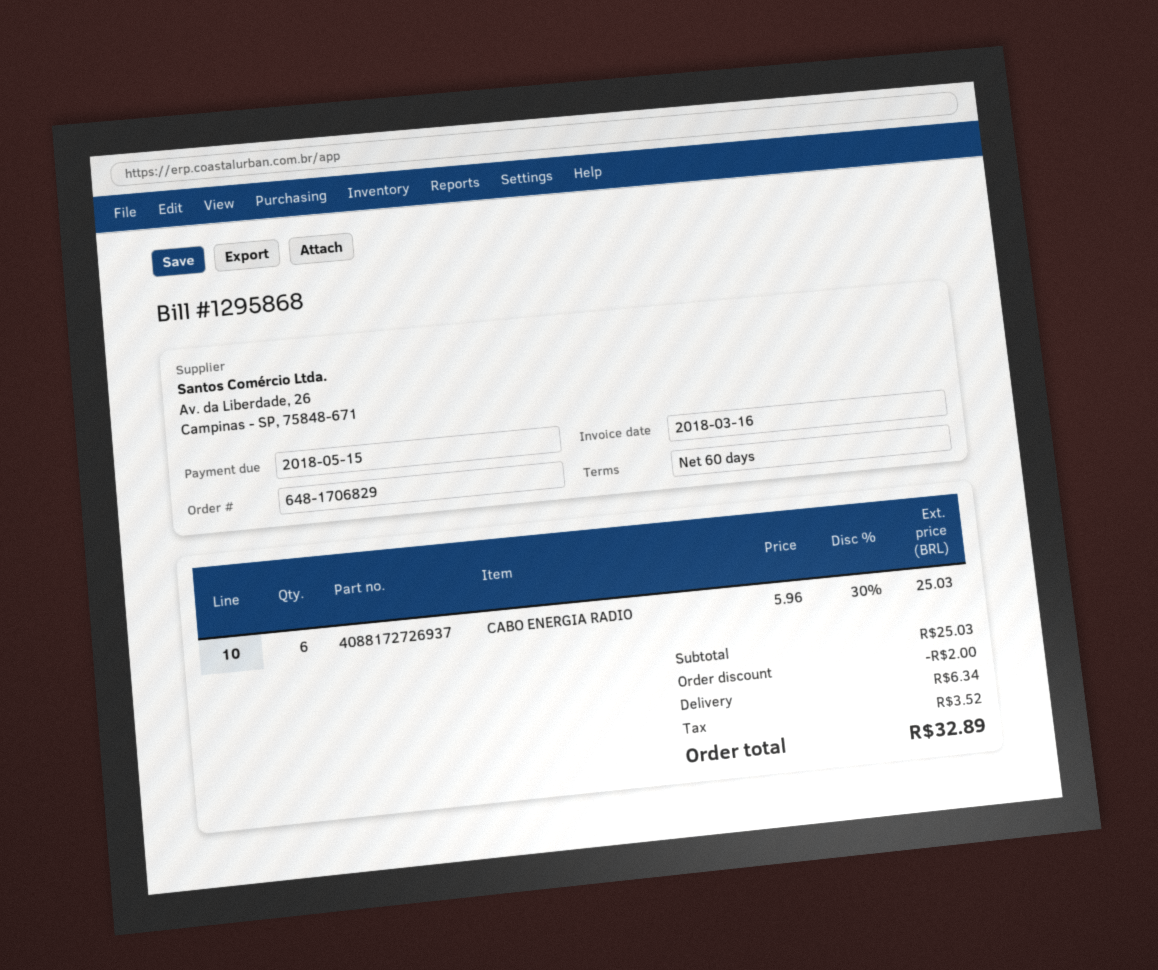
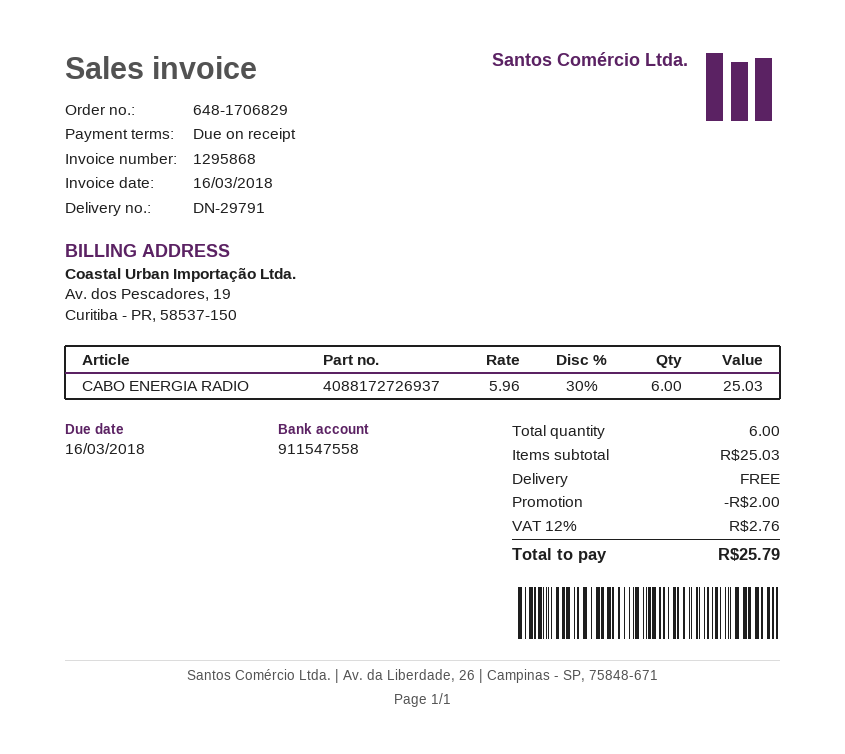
payment terms: 60 days -> on receipt
due date: 2018-05-15 -> 2018-03-16
shipping: 6.34 -> 0.00
tax: 3.52 -> 2.76
total: 32.89 -> 25.79

